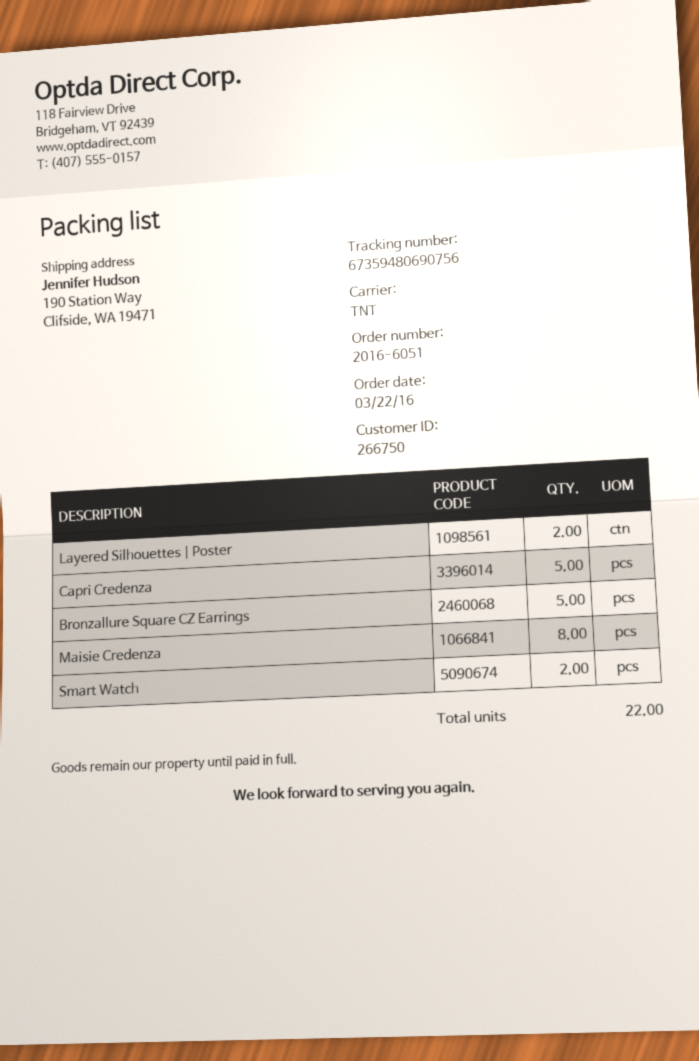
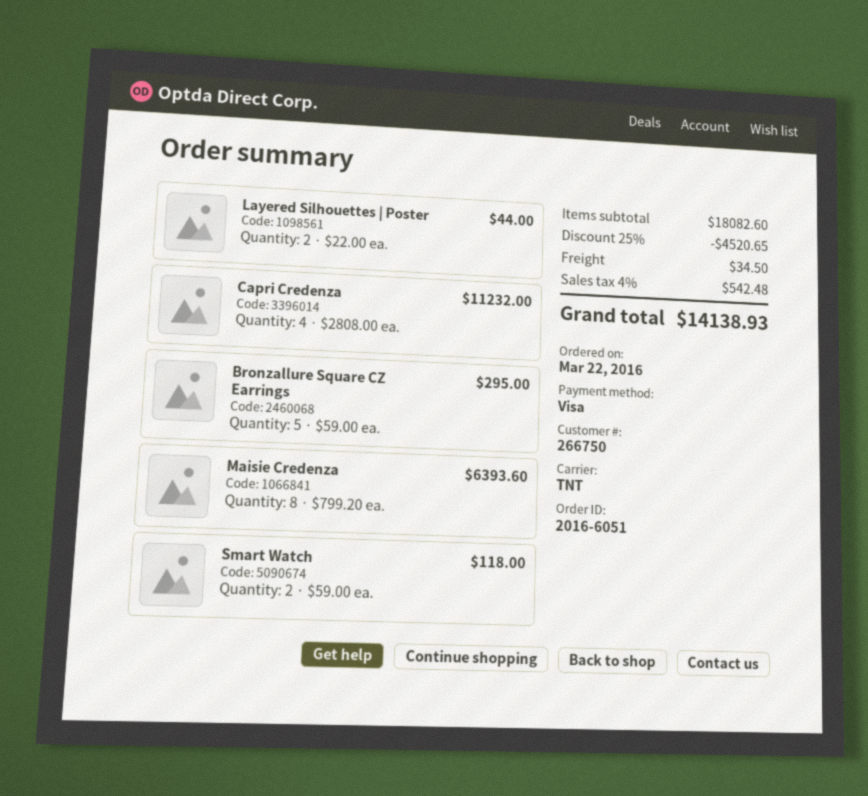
Capri Credenza: 5 -> 4

